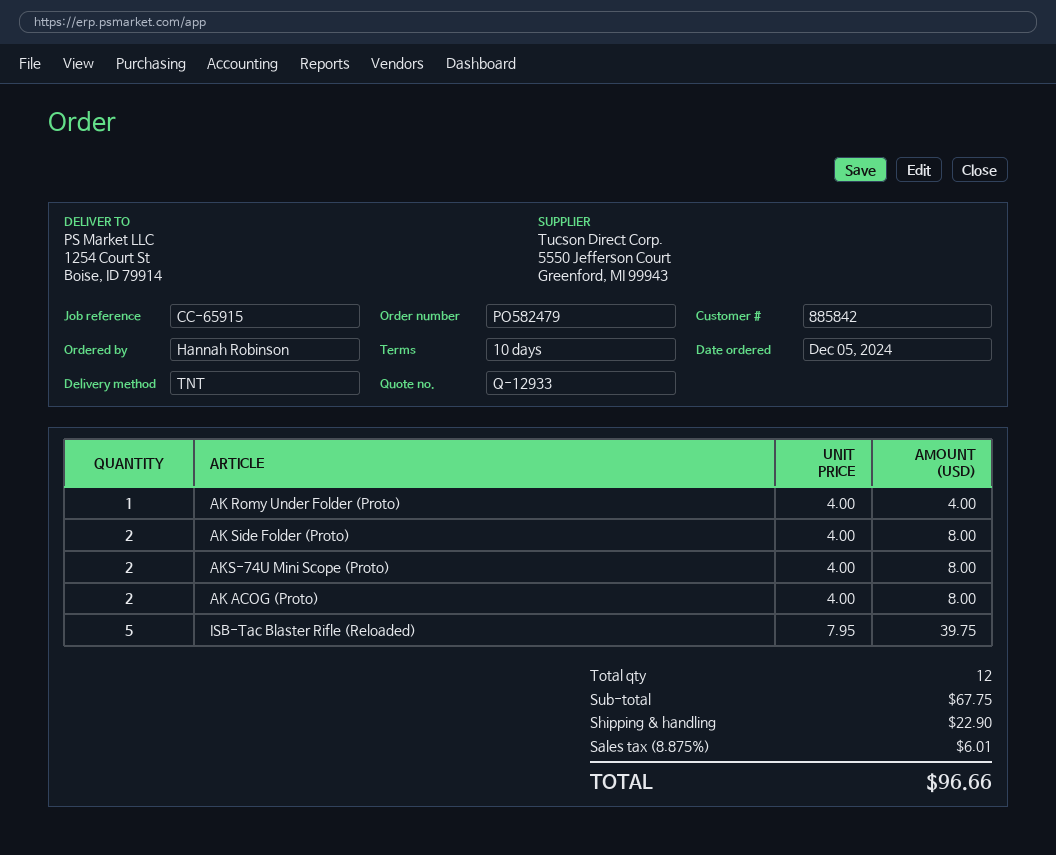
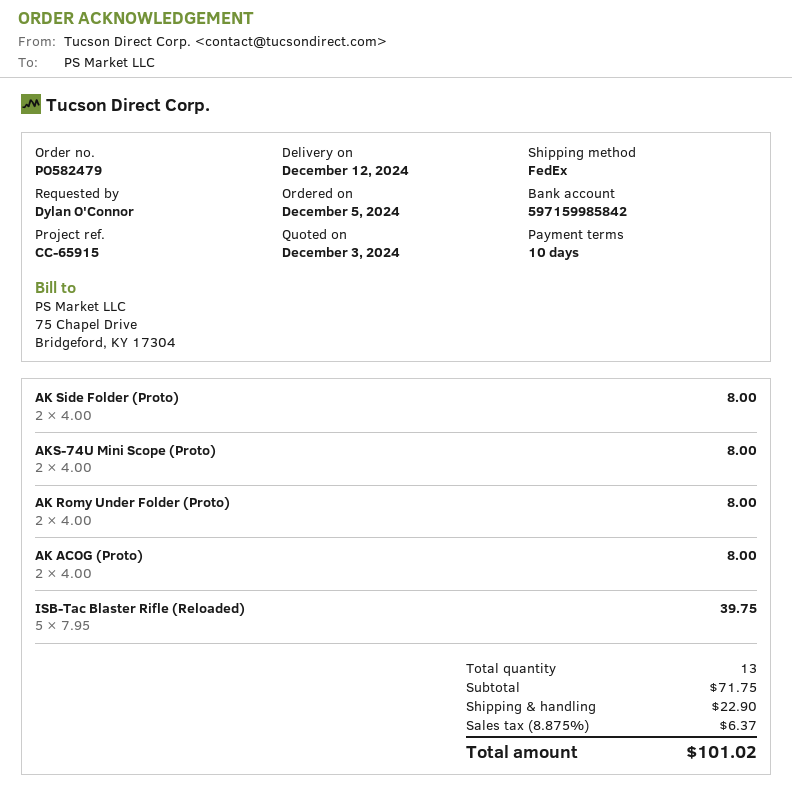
ordered by: Hannah Robinson -> Dylan O'Connor
shipping method: TNT -> FedEx
AK Romy Under Folder (Proto): 1 x 4.00 = 4.00 -> 2 x 4.00 = 8.00
total quantity: 12 -> 13
subtotal: 67.75 -> 71.75
tax: 8.875% = 6.01 -> 8.875% = 6.37
total: 96.66 -> 101.02

